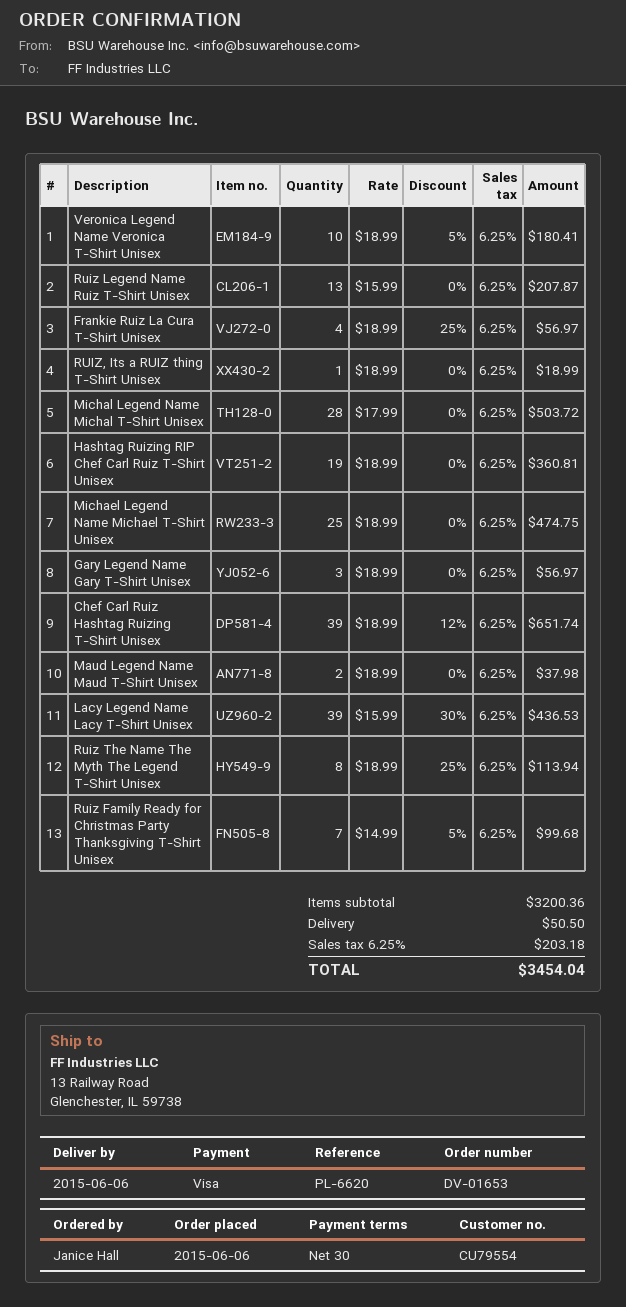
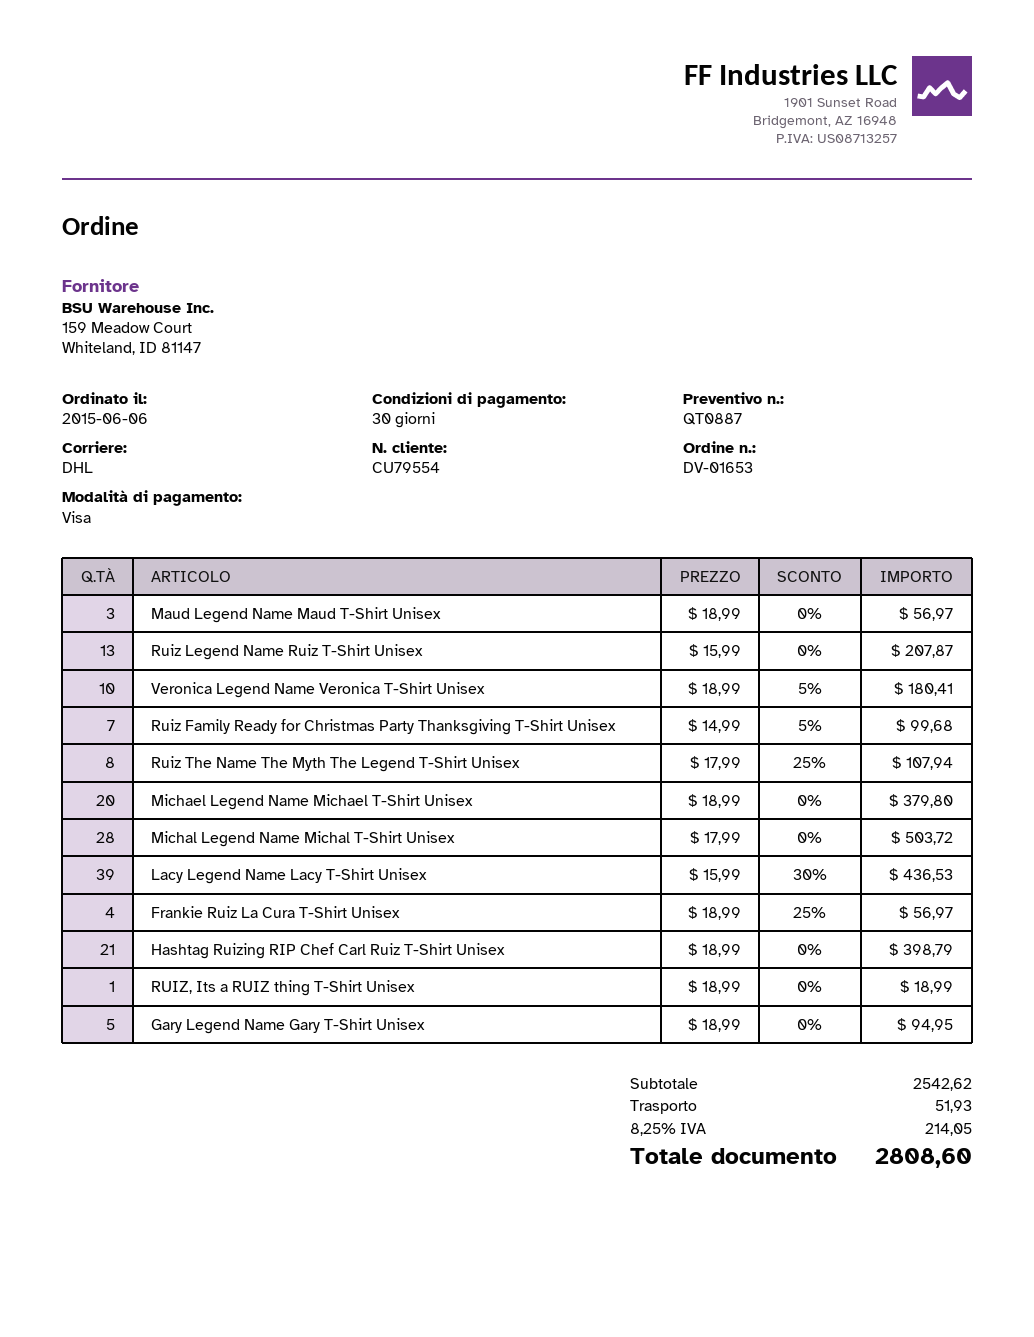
Hashtag Ruizing RIP Chef Carl Ruiz T-Shirt Unisex: 19 x 18.99 = 360.81 -> 21 x 18.99 = 398.79
Michael Legend Name Michael T-Shirt Unisex: 25 x 18.99 = 474.75 -> 20 x 18.99 = 379.80
Gary Legend Name Gary T-Shirt Unisex: 3 x 18.99 = 56.97 -> 5 x 18.99 = 94.95
Chef Carl Ruiz Hashtag Ruizing T-Shirt Unisex: 39 x 18.99 - 12% = 651.74 -> none
Maud Legend Name Maud T-Shirt Unisex: 2 x 18.99 = 37.98 -> 3 x 18.99 = 56.97
Ruiz The Name The Myth The Legend T-Shirt Unisex: 8 x 18.99 - 25% = 113.94 -> 8 x 17.99 - 25% = 107.94
subtotal: 3200.36 -> 2542.62
shipping: 50.50 -> 51.93
tax: 6.25% = 203.18 -> 8.25% = 214.05
total: 3454.04 -> 2808.60

